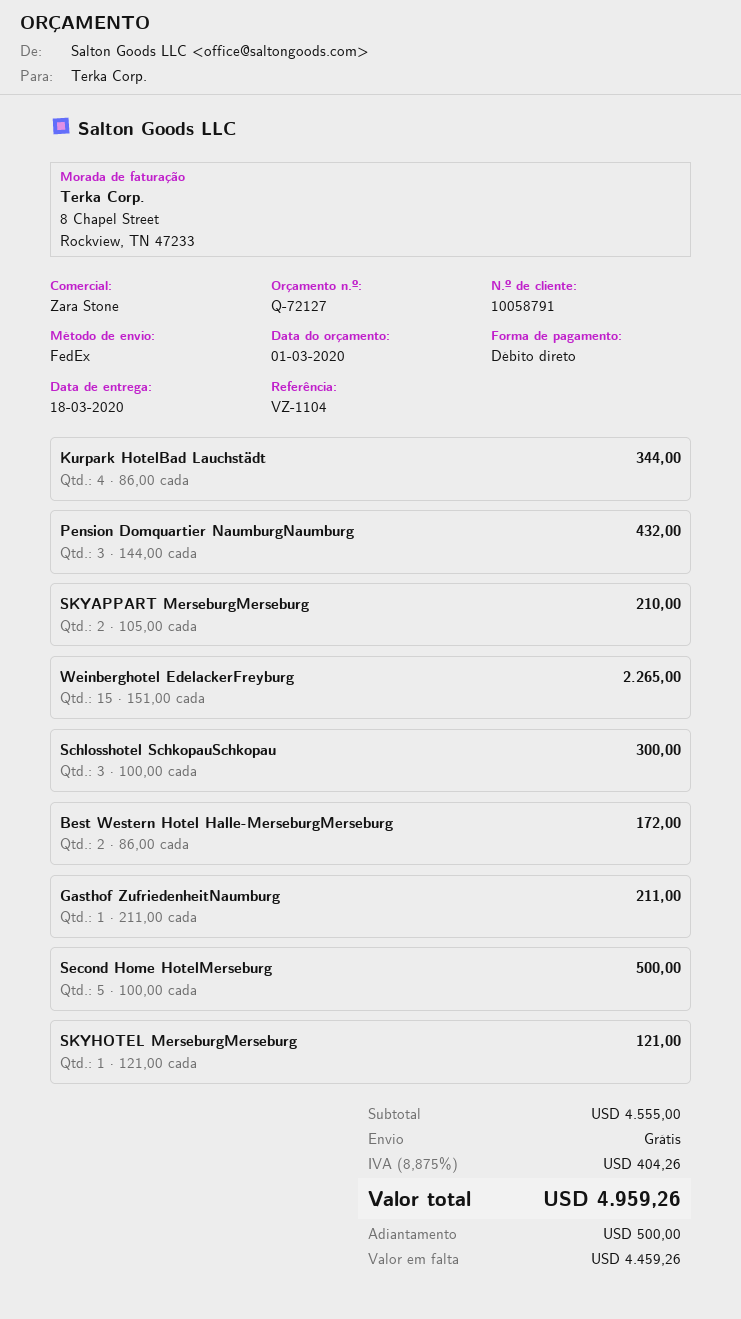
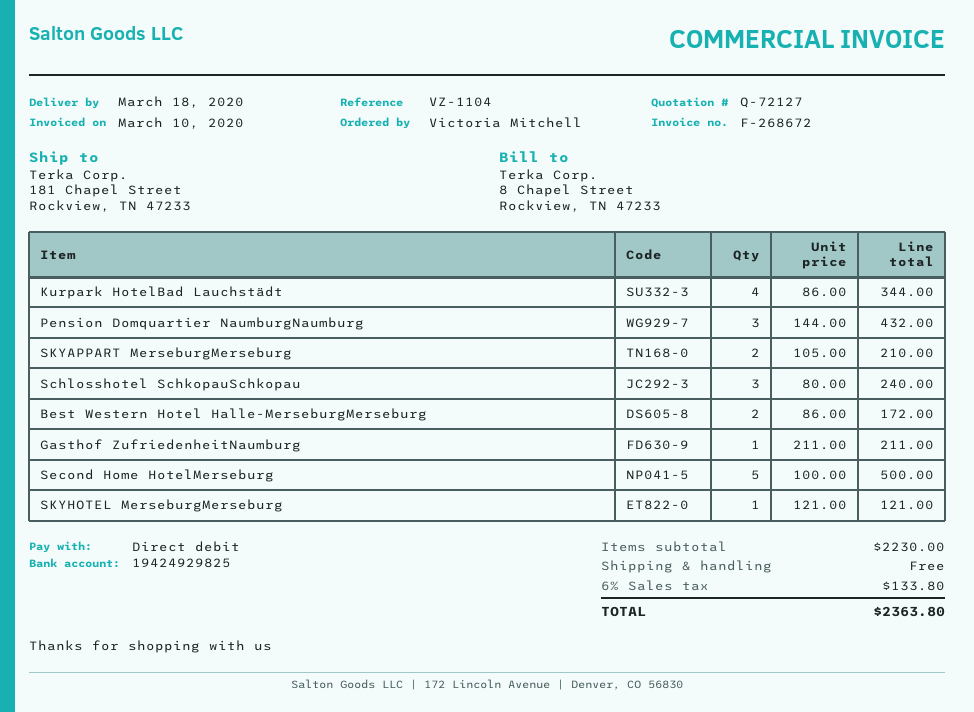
Weinberghotel EdelackerFreyburg: 15 x 151.00 = 2265.00 -> none
Schlosshotel SchkopauSchkopau: 3 x 100.00 = 300.00 -> 3 x 80.00 = 240.00
subtotal: 4555.00 -> 2230.00
tax: 8.875% = 404.26 -> 6% = 133.80
total: 4959.26 -> 2363.80

